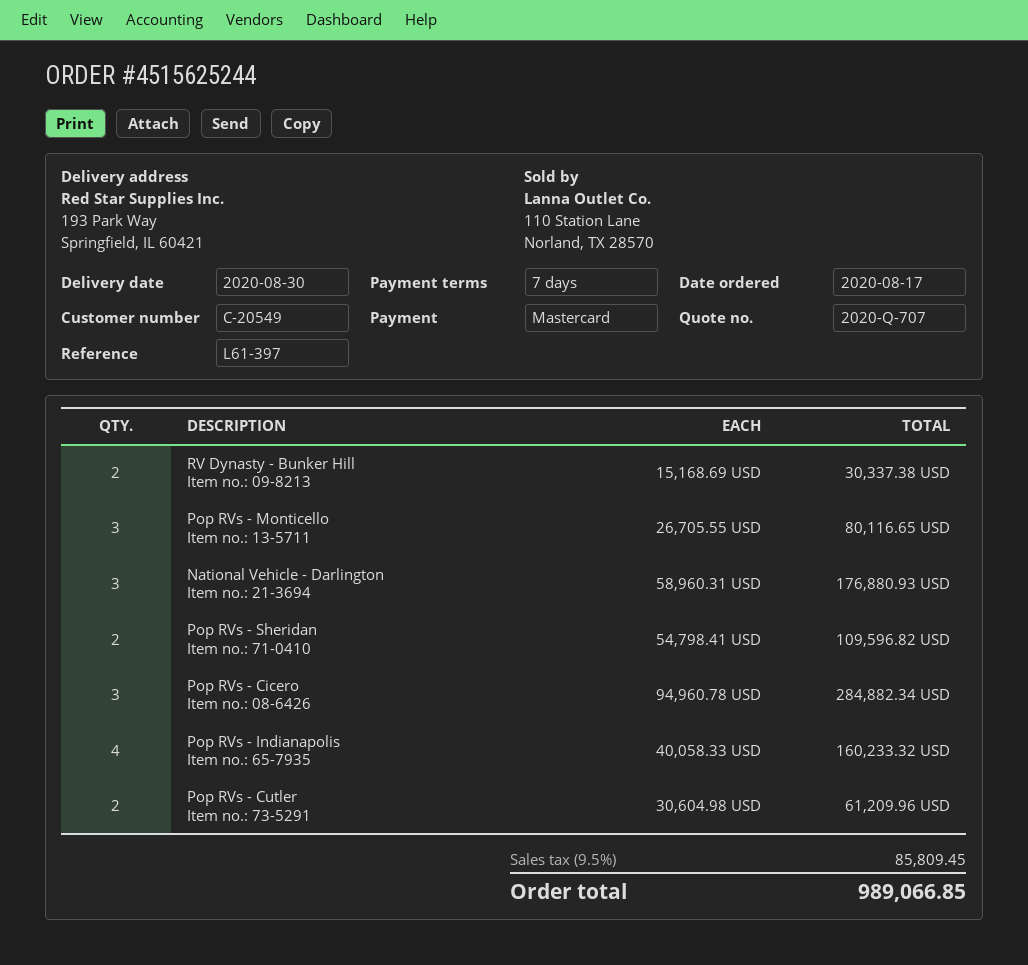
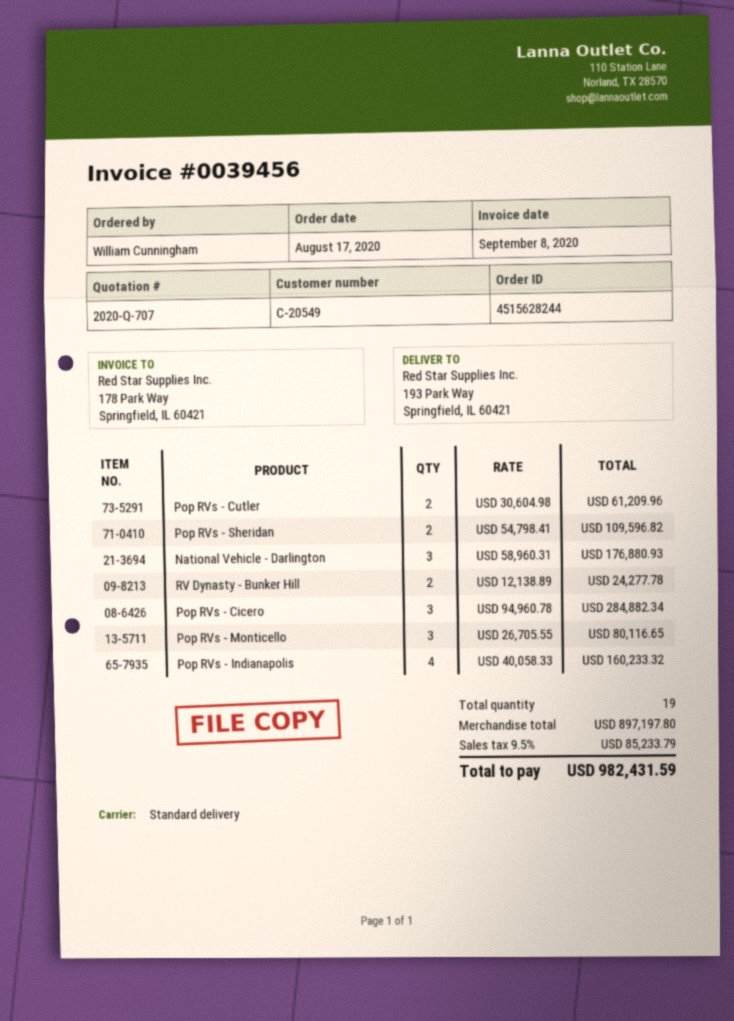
order number: 4515625244 -> 4515628244
RV Dynasty - Bunker Hill: 2 x 15168.69 = 30337.38 -> 2 x 12138.89 = 24277.78
tax: 9.5% = 85809.45 -> 9.5% = 85233.79
total: 989066.85 -> 982431.59

